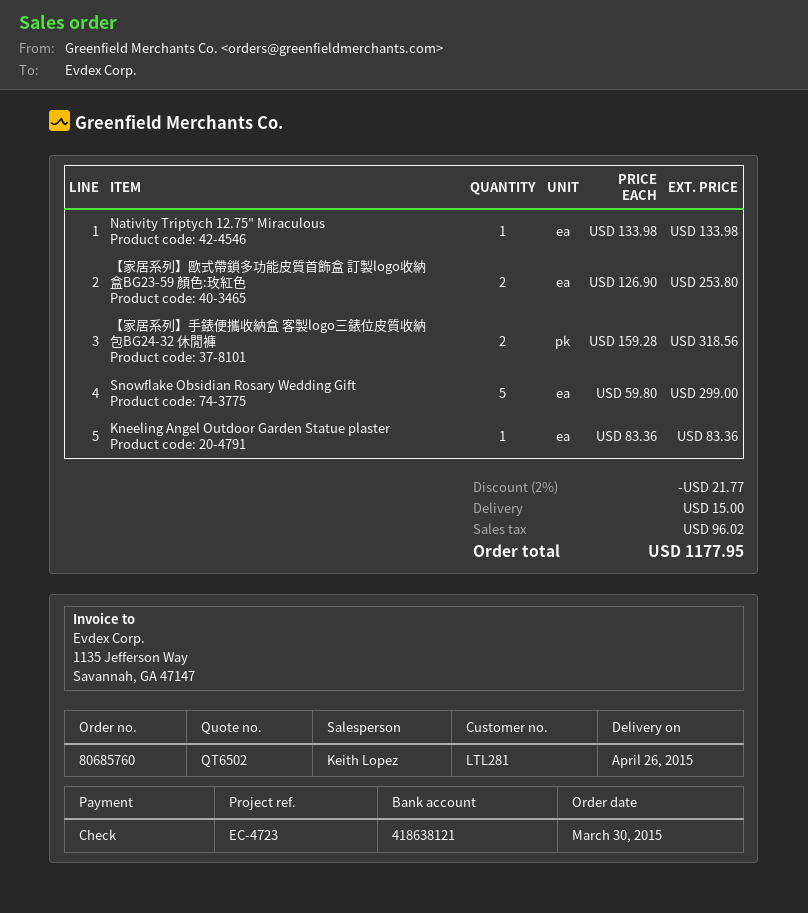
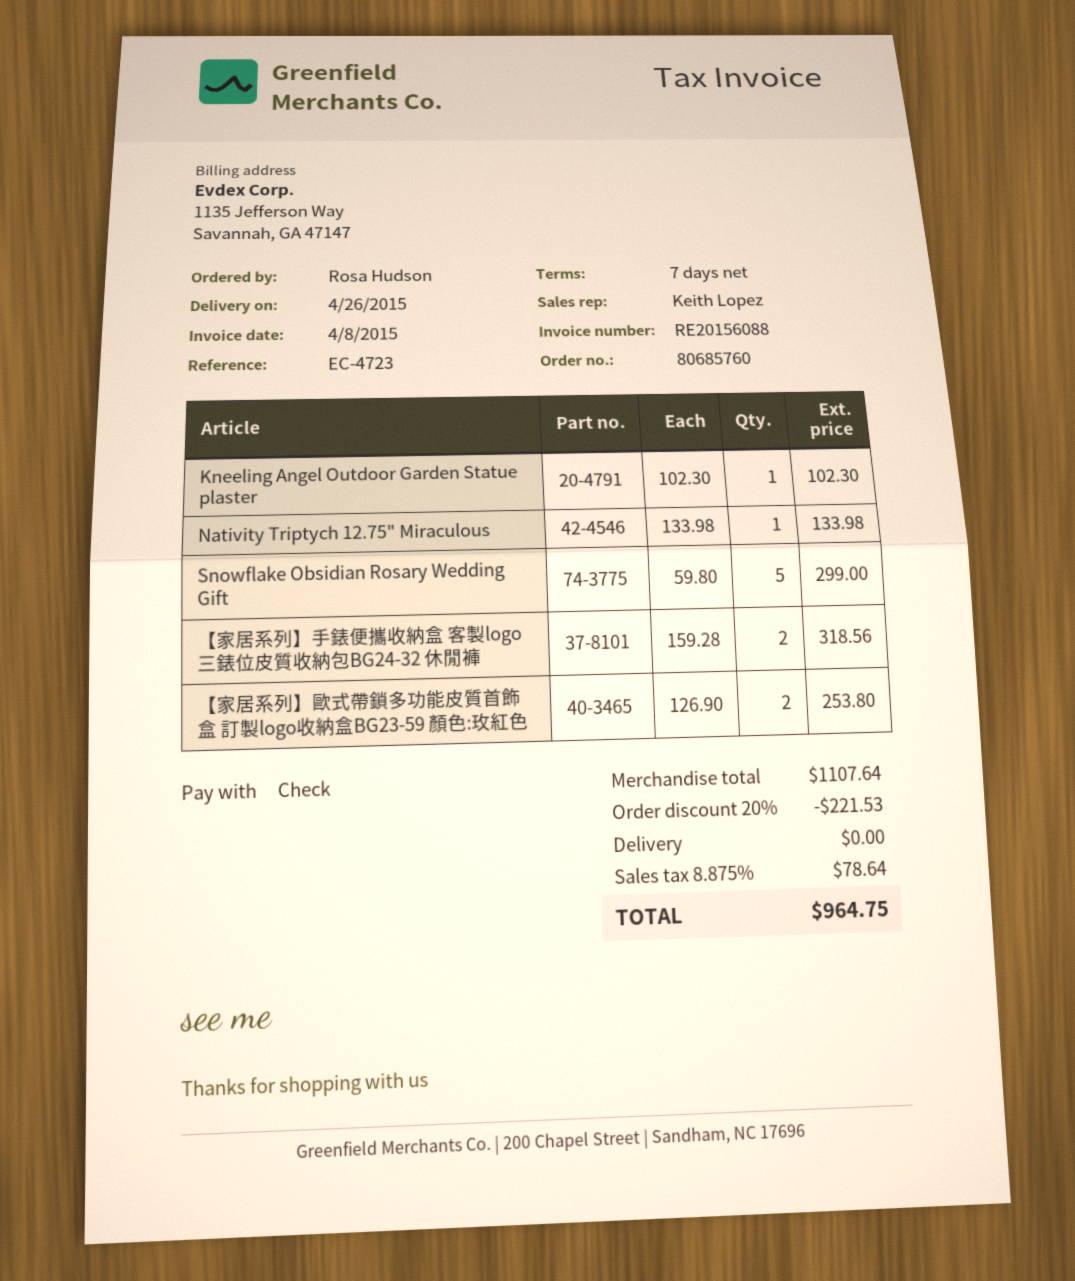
Kneeling Angel Outdoor Garden Statue plaster: 1 x 83.36 = 83.36 -> 1 x 102.30 = 102.30
discount: 2% = 21.77 -> 20% = 221.53
shipping: 15.00 -> 0.00
tax: 96.02 -> 78.64
total: 1177.95 -> 964.75

